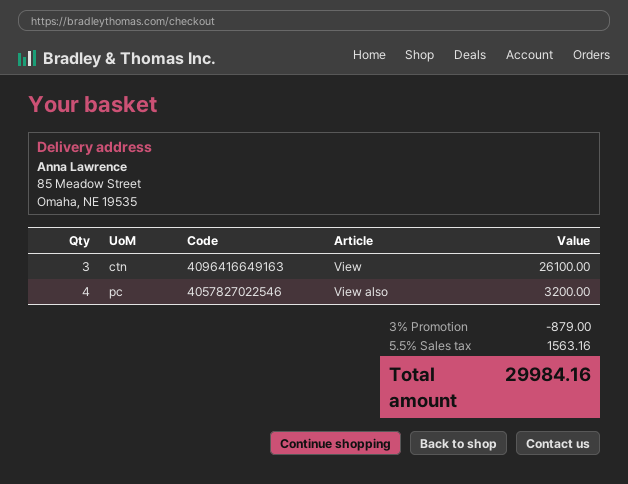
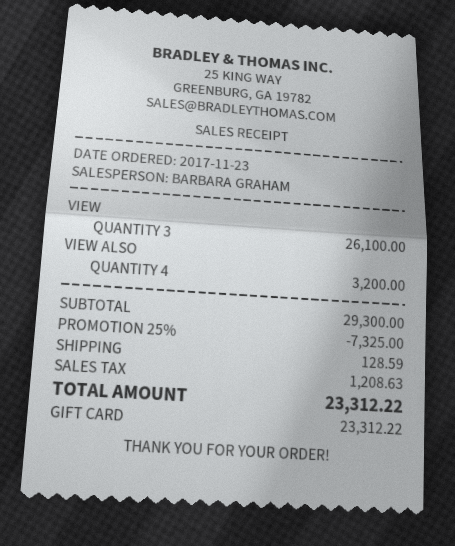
discount: 3% = 879.00 -> 25% = 7325.00
shipping: none -> 128.59
tax: 1563.16 -> 1208.63
total: 29984.16 -> 23312.22

